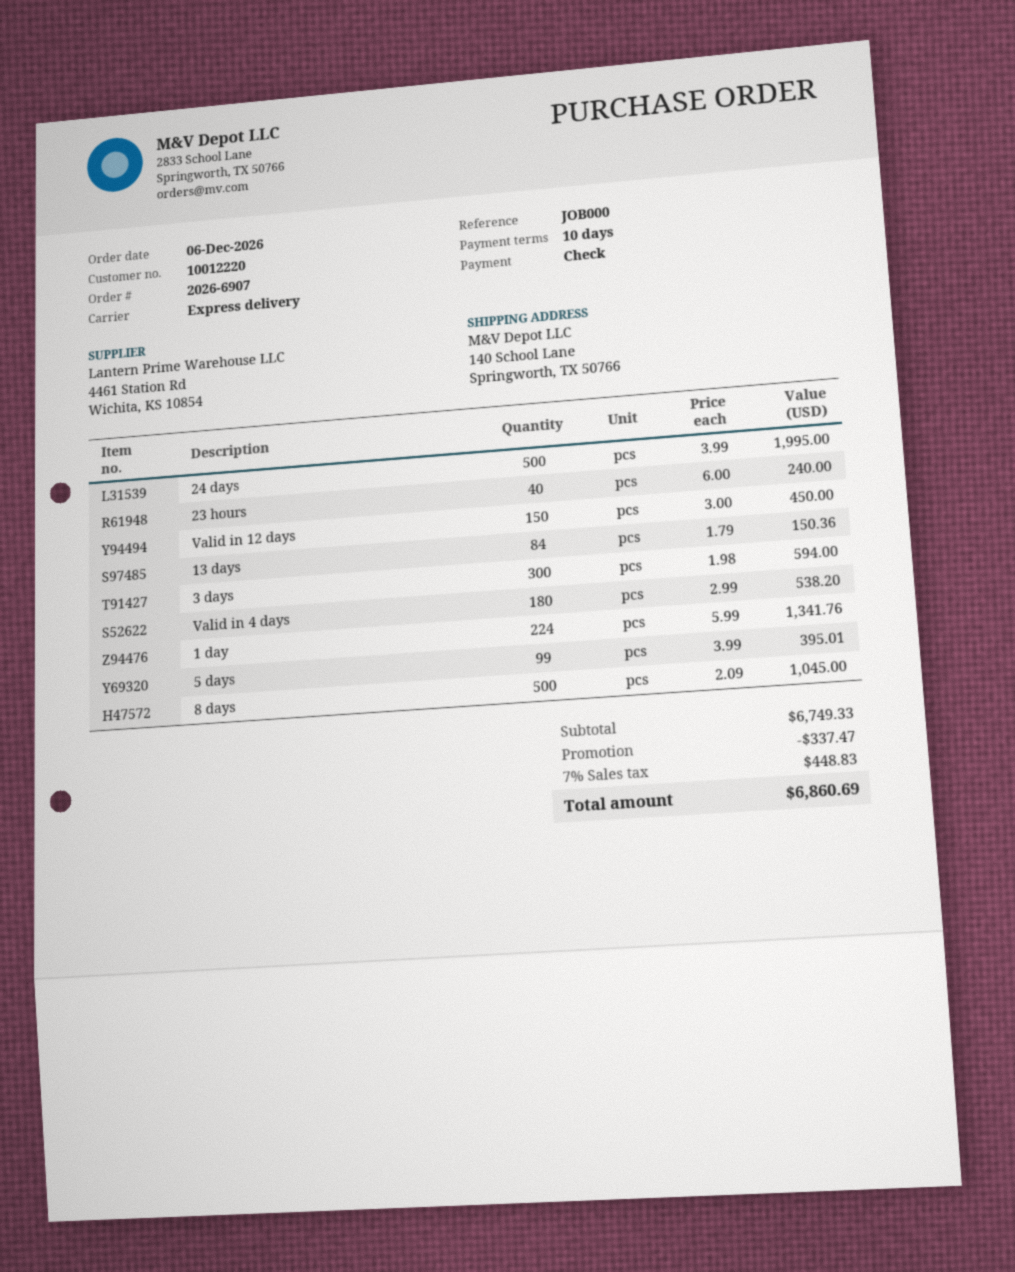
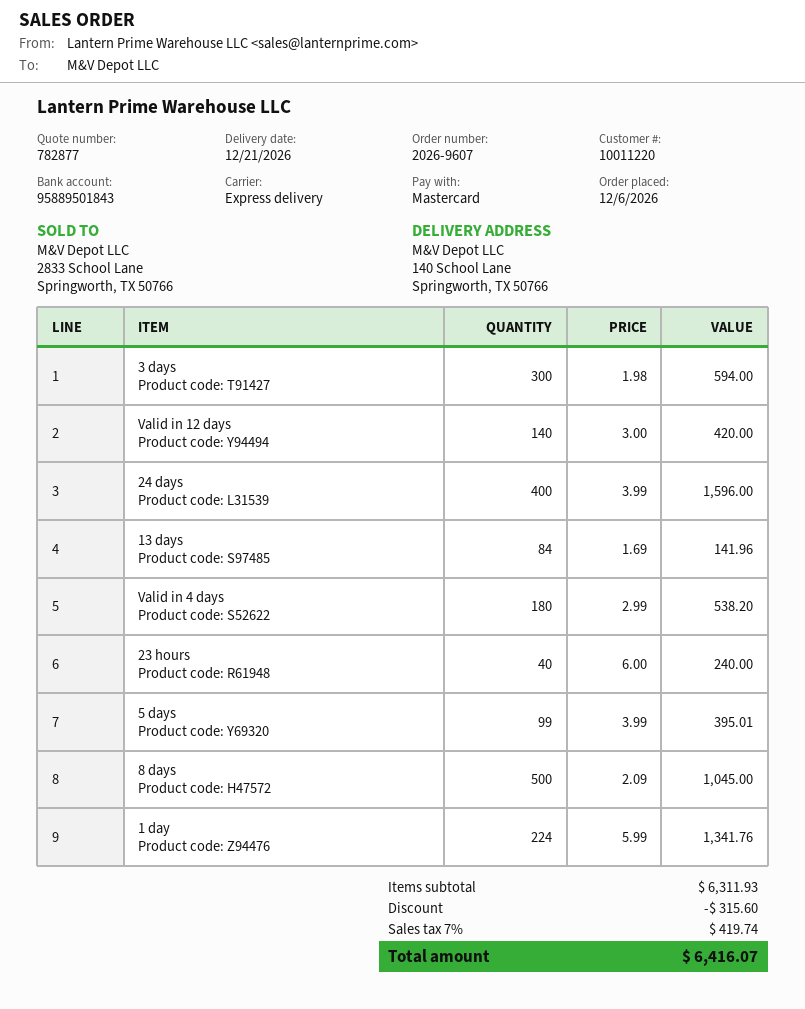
order number: 2026-6907 -> 2026-9607
customer number: 10012220 -> 10011220
payment method: cheque -> Mastercard
24 days: 500 x 3.99 = 1995.00 -> 400 x 3.99 = 1596.00
Valid in 12 days: 150 x 3.00 = 450.00 -> 140 x 3.00 = 420.00
13 days: 84 x 1.79 = 150.36 -> 84 x 1.69 = 141.96
subtotal: 6749.33 -> 6311.93
discount: 337.47 -> 315.60
tax: 7% = 448.83 -> 7% = 419.74
total: 6860.69 -> 6416.07

